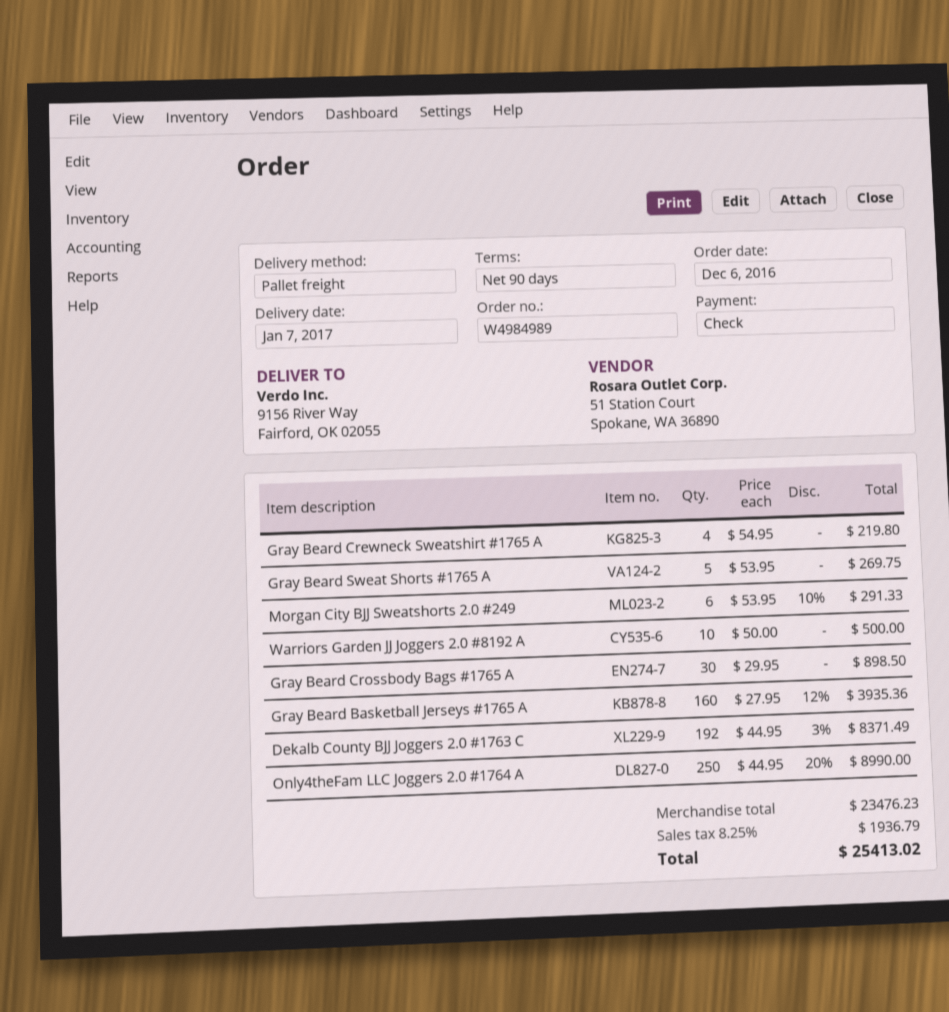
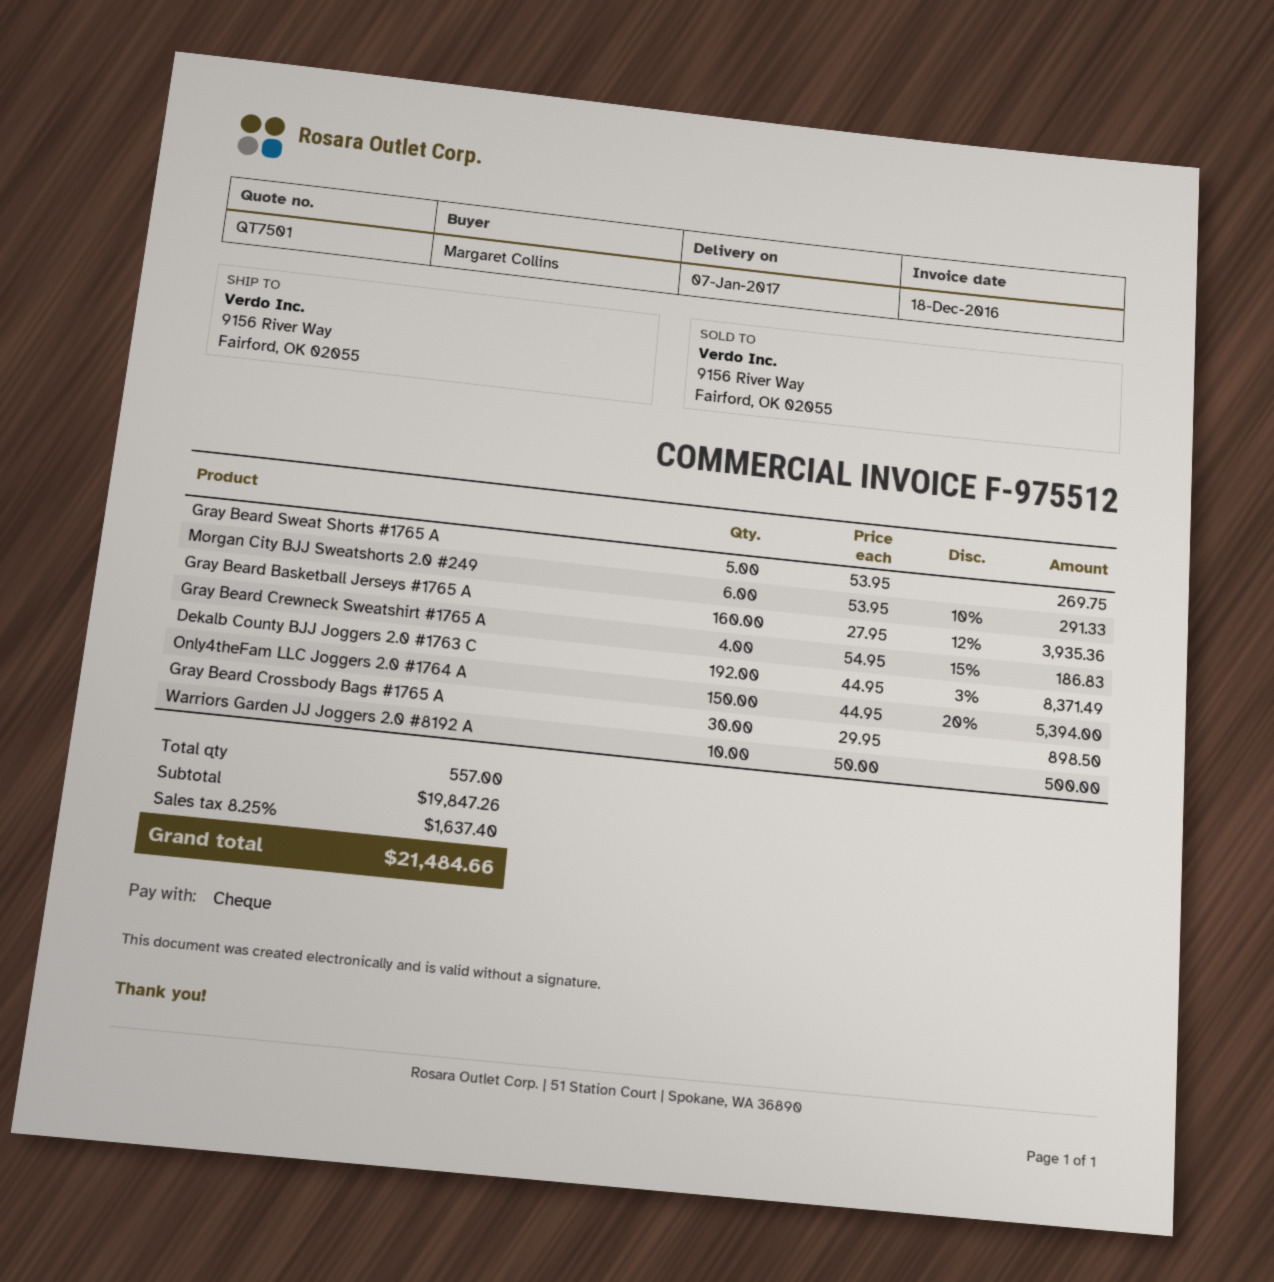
Gray Beard Crewneck Sweatshirt #1765 A: 4 x 54.95 = 219.80 -> 4 x 54.95 - 15% = 186.83
Only4theFam LLC Joggers 2.0 #1764 A: 250 x 44.95 - 20% = 8990.00 -> 150 x 44.95 - 20% = 5394.00
subtotal: 23476.23 -> 19847.26
tax: 8.25% = 1936.79 -> 8.25% = 1637.40
total: 25413.02 -> 21484.66

